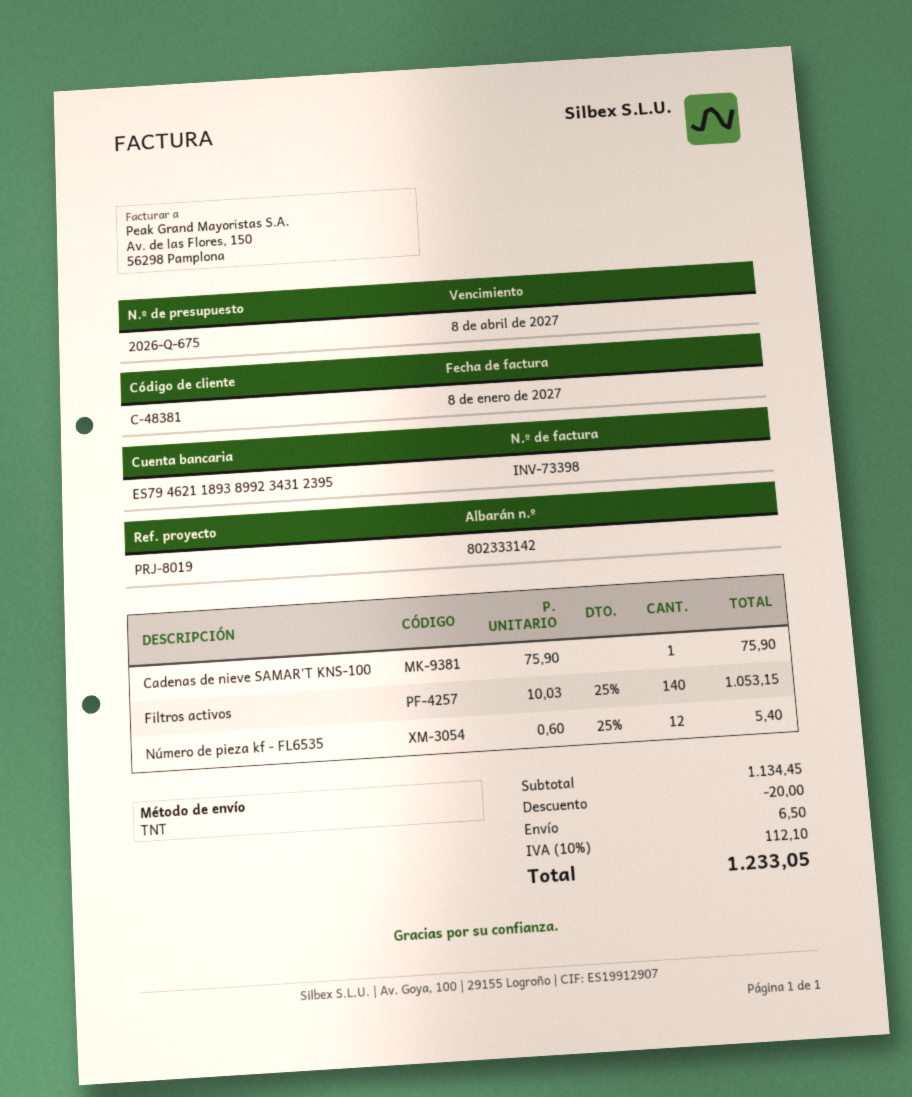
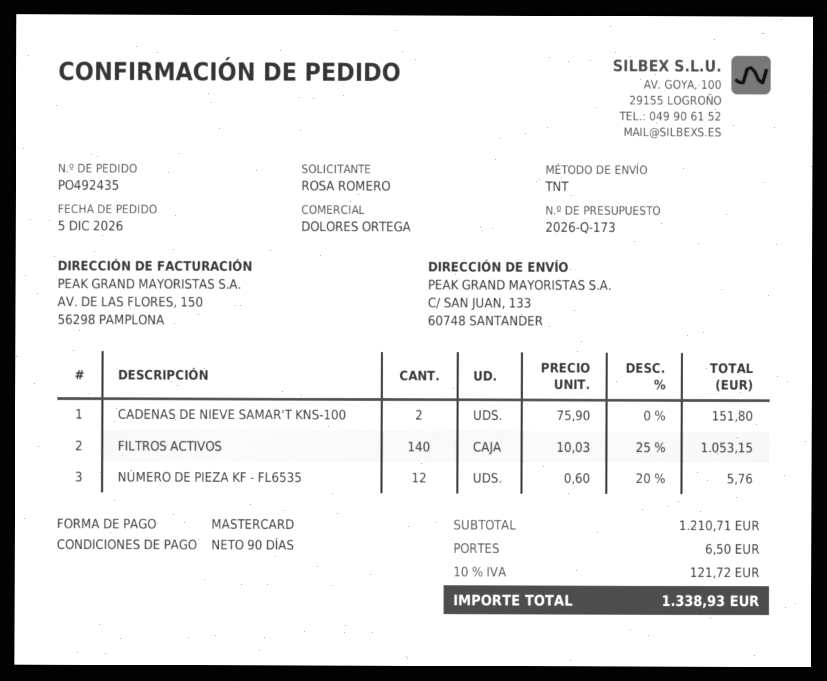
quote number: 2026-Q-675 -> 2026-Q-173
Cadenas de nieve SAMAR'T KNS-100: 1 x 75.90 = 75.90 -> 2 x 75.90 = 151.80
Número de pieza kf - FL6535: 12 x 0.60 - 25% = 5.40 -> 12 x 0.60 - 20% = 5.76
subtotal: 1134.45 -> 1210.71
discount: 20.00 -> none
tax: 10% = 112.10 -> 10% = 121.72
total: 1233.05 -> 1338.93

